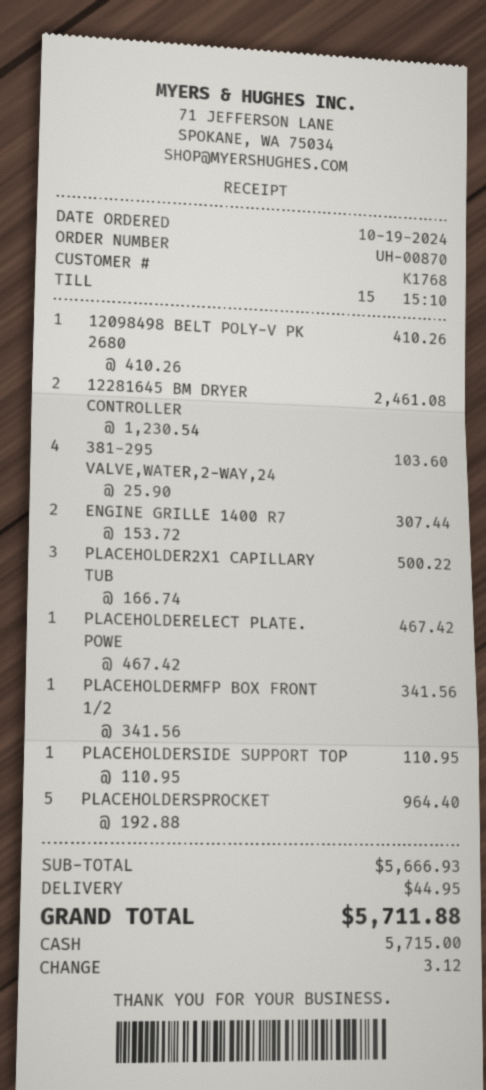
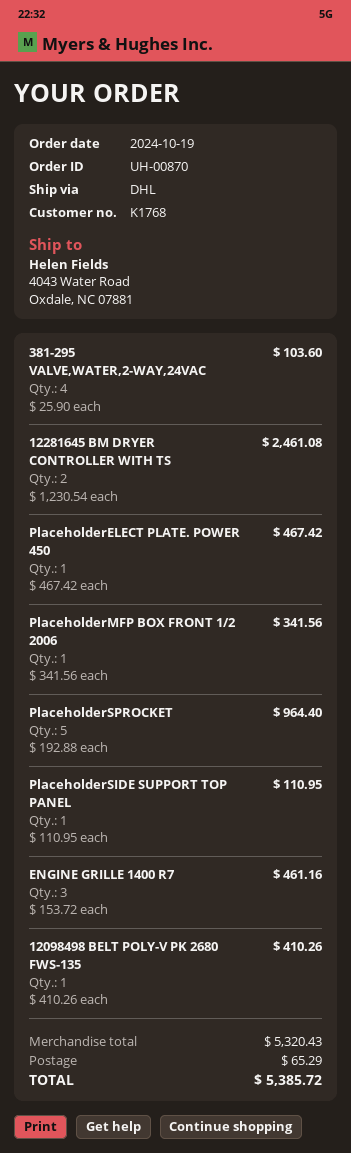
ENGINE GRILLE 1400 R7: 2 x 153.72 = 307.44 -> 3 x 153.72 = 461.16
PLACEHOLDER2X1 CAPILLARY TUB: 3 x 166.74 = 500.22 -> none
subtotal: 5666.93 -> 5320.43
shipping: 44.95 -> 65.29
total: 5711.88 -> 5385.72

